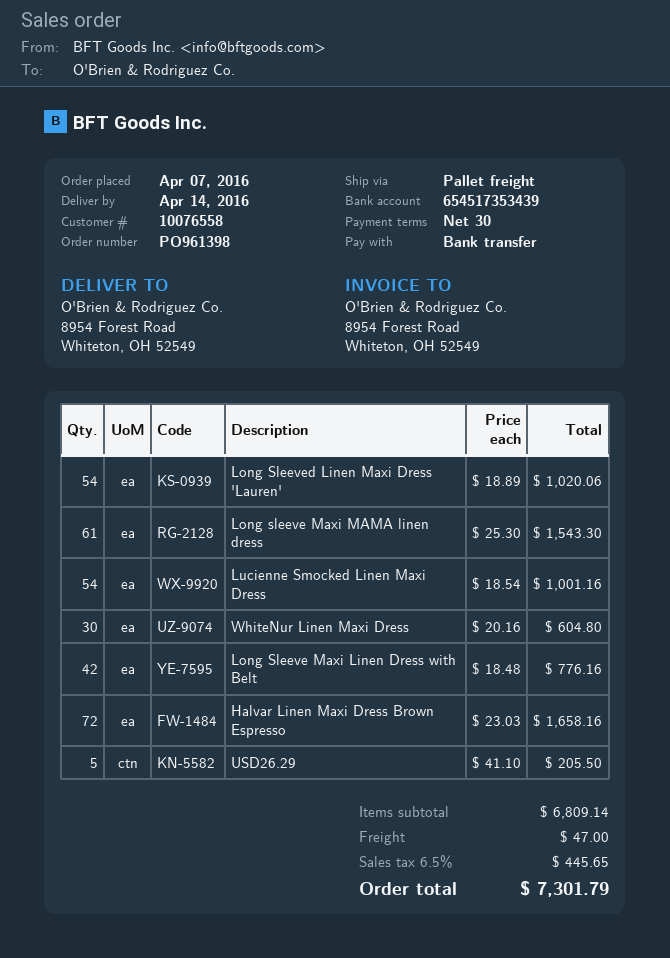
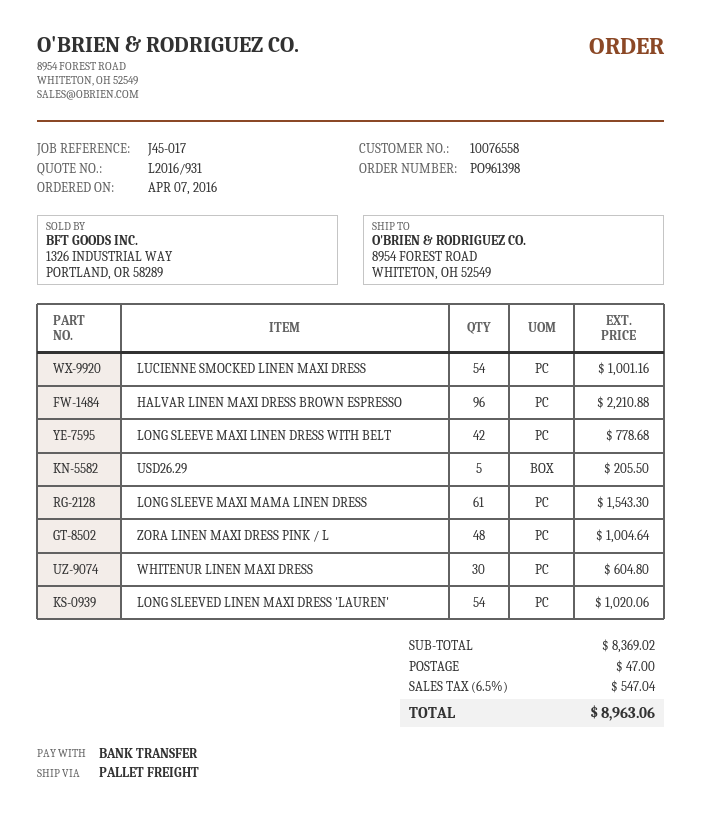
Long Sleeve Maxi Linen Dress with Belt: 42 for 776.16 -> 42 for 778.68
Halvar Linen Maxi Dress Brown Espresso: 72 for 1658.16 -> 96 for 2210.88
ZORA LINEN MAXI DRESS PINK / L: none -> 48 for 1004.64
subtotal: 6809.14 -> 8369.02
tax: 6.5% = 445.65 -> 6.5% = 547.04
total: 7301.79 -> 8963.06

